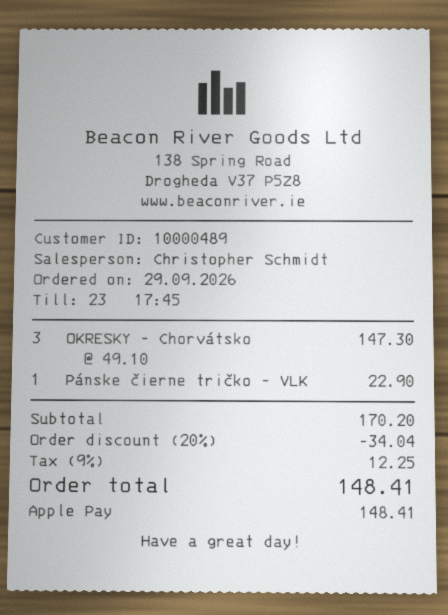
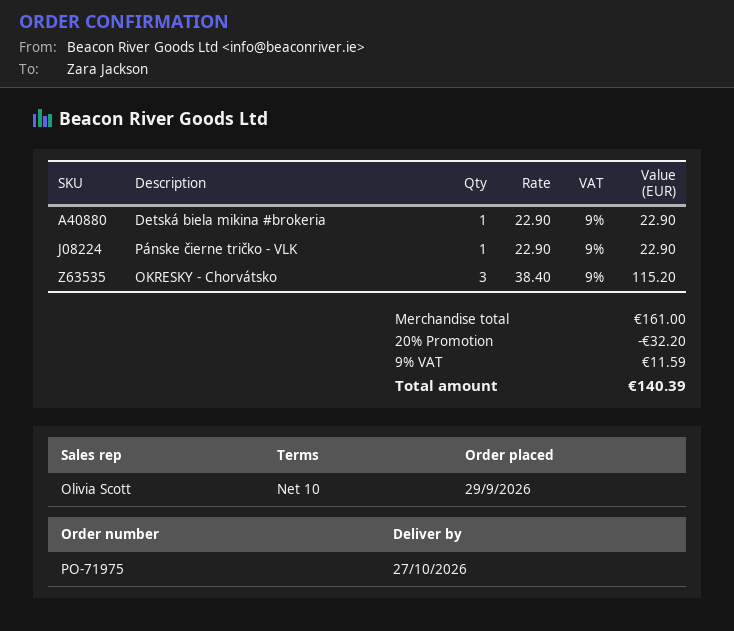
sales rep: Christopher Schmidt -> Olivia Scott
OKRESKY - Chorvátsko: 3 x 49.10 = 147.30 -> 3 x 38.40 = 115.20
Detská biela mikina #brokeria: none -> 1 x 22.90 = 22.90
subtotal: 170.20 -> 161.00
discount: 20% = 34.04 -> 20% = 32.20
tax: 9% = 12.25 -> 9% = 11.59
total: 148.41 -> 140.39

